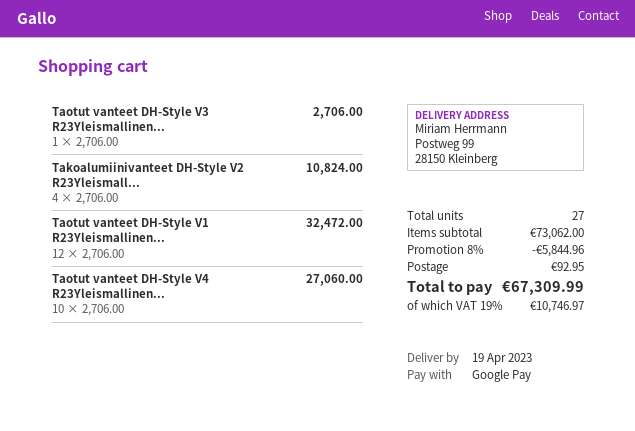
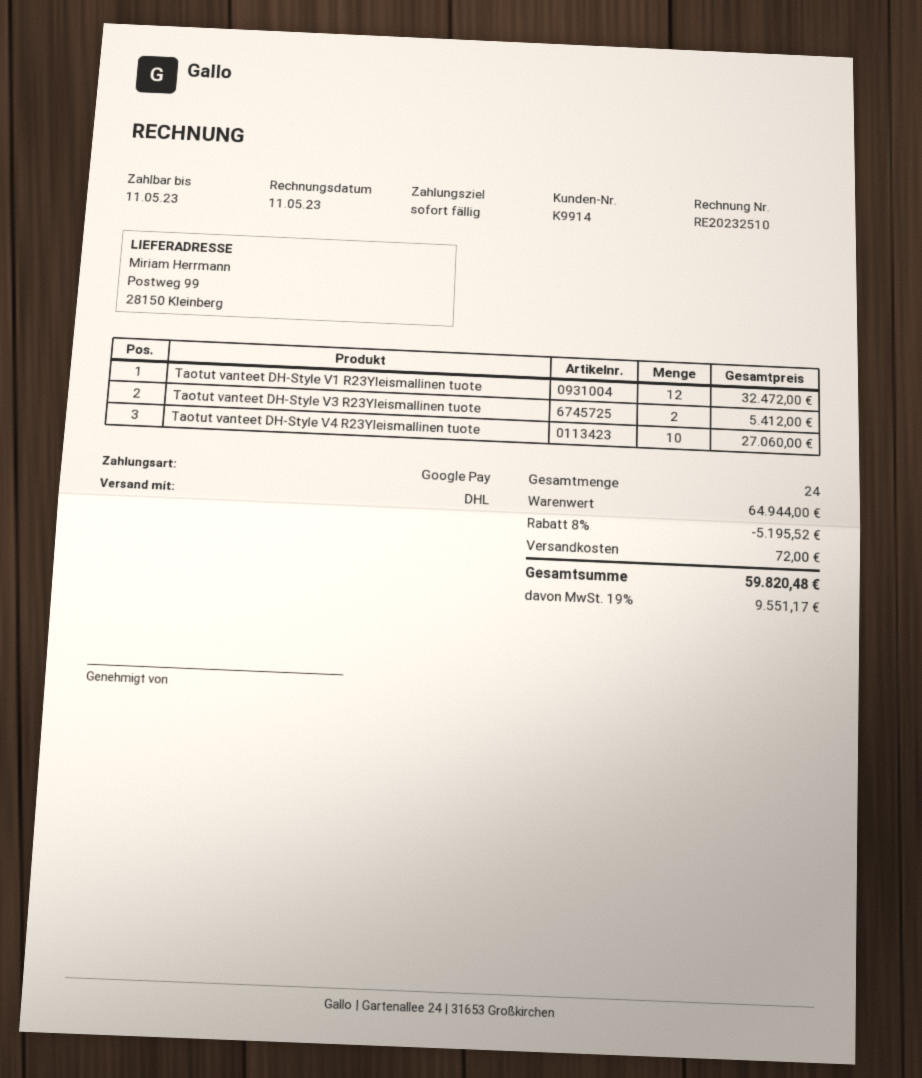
Taotut vanteet DH-Style V3 R23Yleismallinen...: 1 for 2706.00 -> 2 for 5412.00
Takoalumiinivanteet DH-Style V2 R23Yleismall...: 4 for 10824.00 -> none
total quantity: 27 -> 24
subtotal: 73062.00 -> 64944.00
discount: 8% = 5844.96 -> 8% = 5195.52
shipping: 92.95 -> 72.00
tax: 19% = 10746.97 -> 19% = 9551.17
total: 67309.99 -> 59820.48

